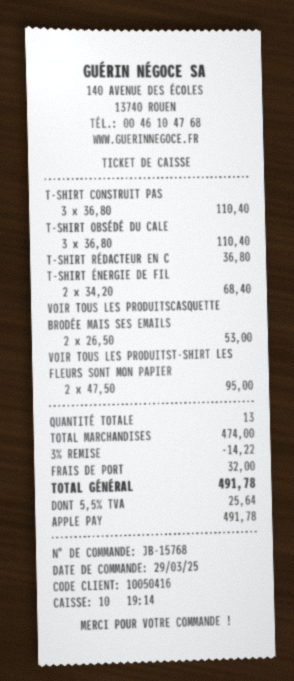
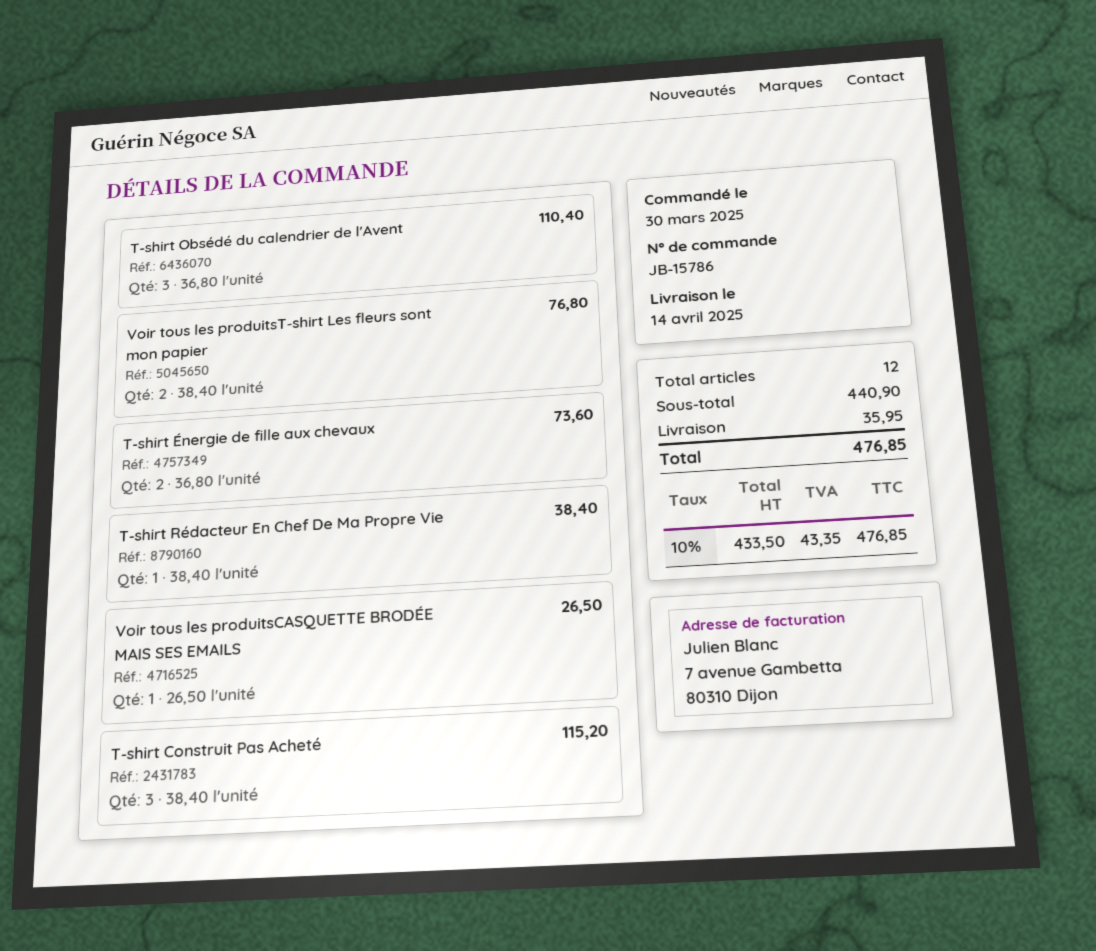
order number: JB-15768 -> JB-15786
order date: 2025-03-29 -> 2025-03-30
T-SHIRT CONSTRUIT PAS: 3 x 36.80 = 110.40 -> 3 x 38.40 = 115.20
T-SHIRT RÉDACTEUR EN C: 1 x 36.80 = 36.80 -> 1 x 38.40 = 38.40
T-SHIRT ÉNERGIE DE FIL: 2 x 34.20 = 68.40 -> 2 x 36.80 = 73.60
VOIR TOUS LES PRODUITSCASQUETTE BRODÉE MAIS SES EMAILS: 2 x 26.50 = 53.00 -> 1 x 26.50 = 26.50
VOIR TOUS LES PRODUITST-SHIRT LES FLEURS SONT MON PAPIER: 2 x 47.50 = 95.00 -> 2 x 38.40 = 76.80
total quantity: 13 -> 12
subtotal: 474.00 -> 440.90
discount: 3% = 14.22 -> none
shipping: 32.00 -> 35.95
tax: 5.5% = 25.64 -> 10% = 43.35
total: 491.78 -> 476.85

